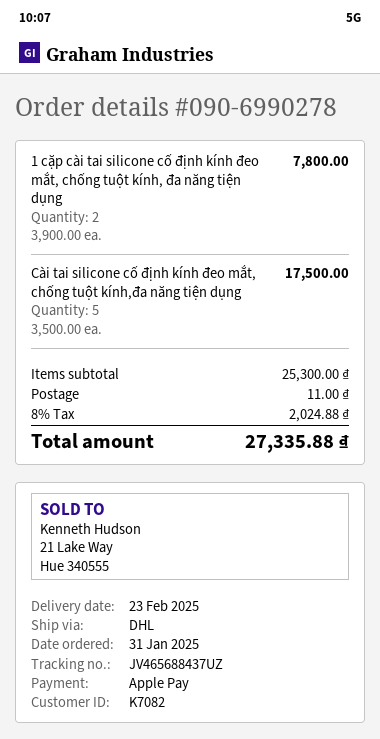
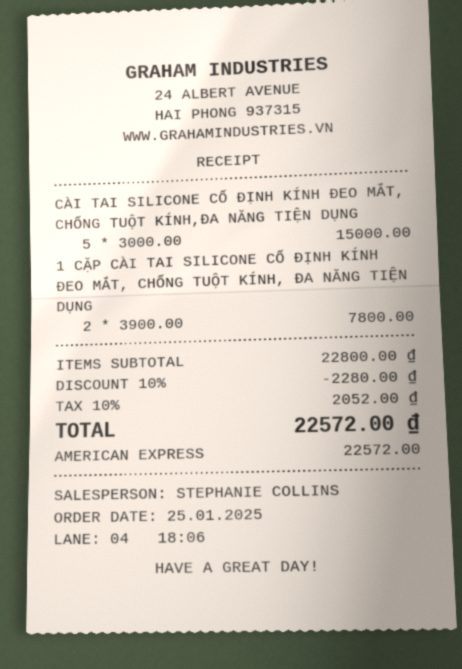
order date: 2025-01-31 -> 2025-01-25
payment method: Apple Pay -> American Express
Cài tai silicone cố định kính đeo mắt, chống tuột kính,đa năng tiện dụng: 5 x 3500.00 = 17500.00 -> 5 x 3000.00 = 15000.00
subtotal: 25300.00 -> 22800.00
discount: none -> 10% = 2280.00
shipping: 11.00 -> none
tax: 8% = 2024.88 -> 10% = 2052.00
total: 27335.88 -> 22572.00

